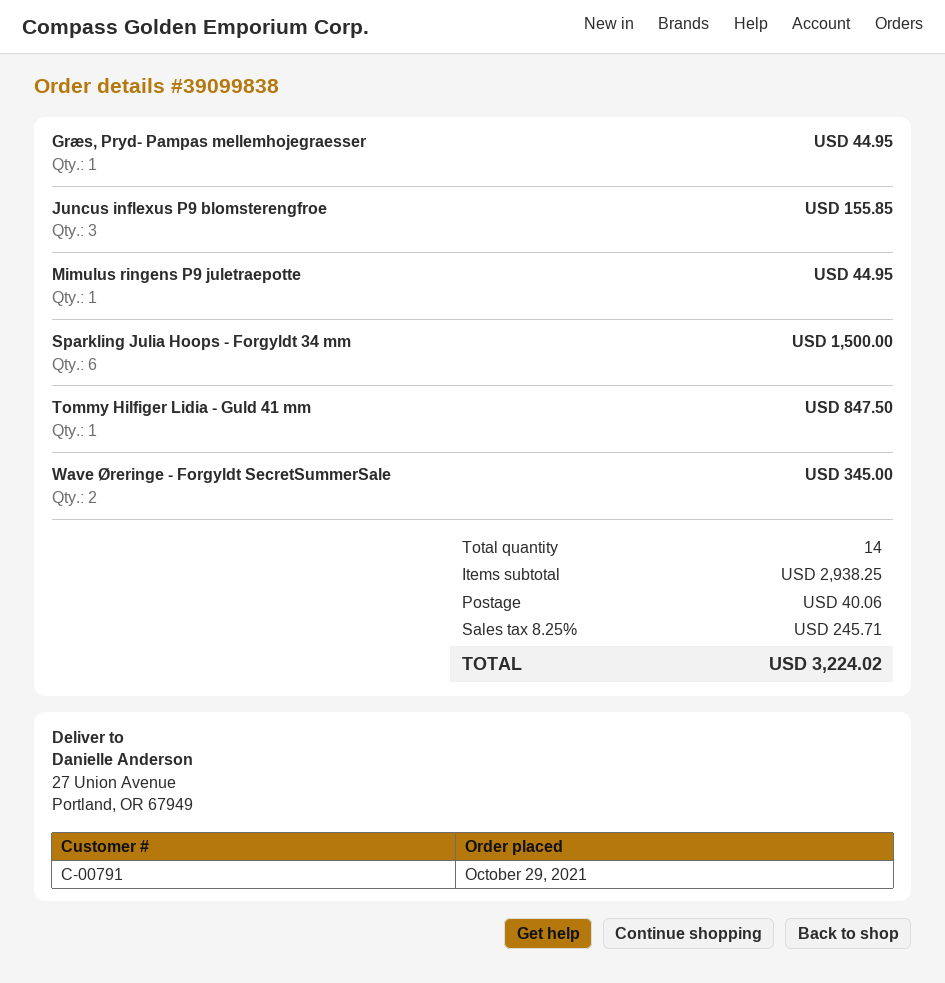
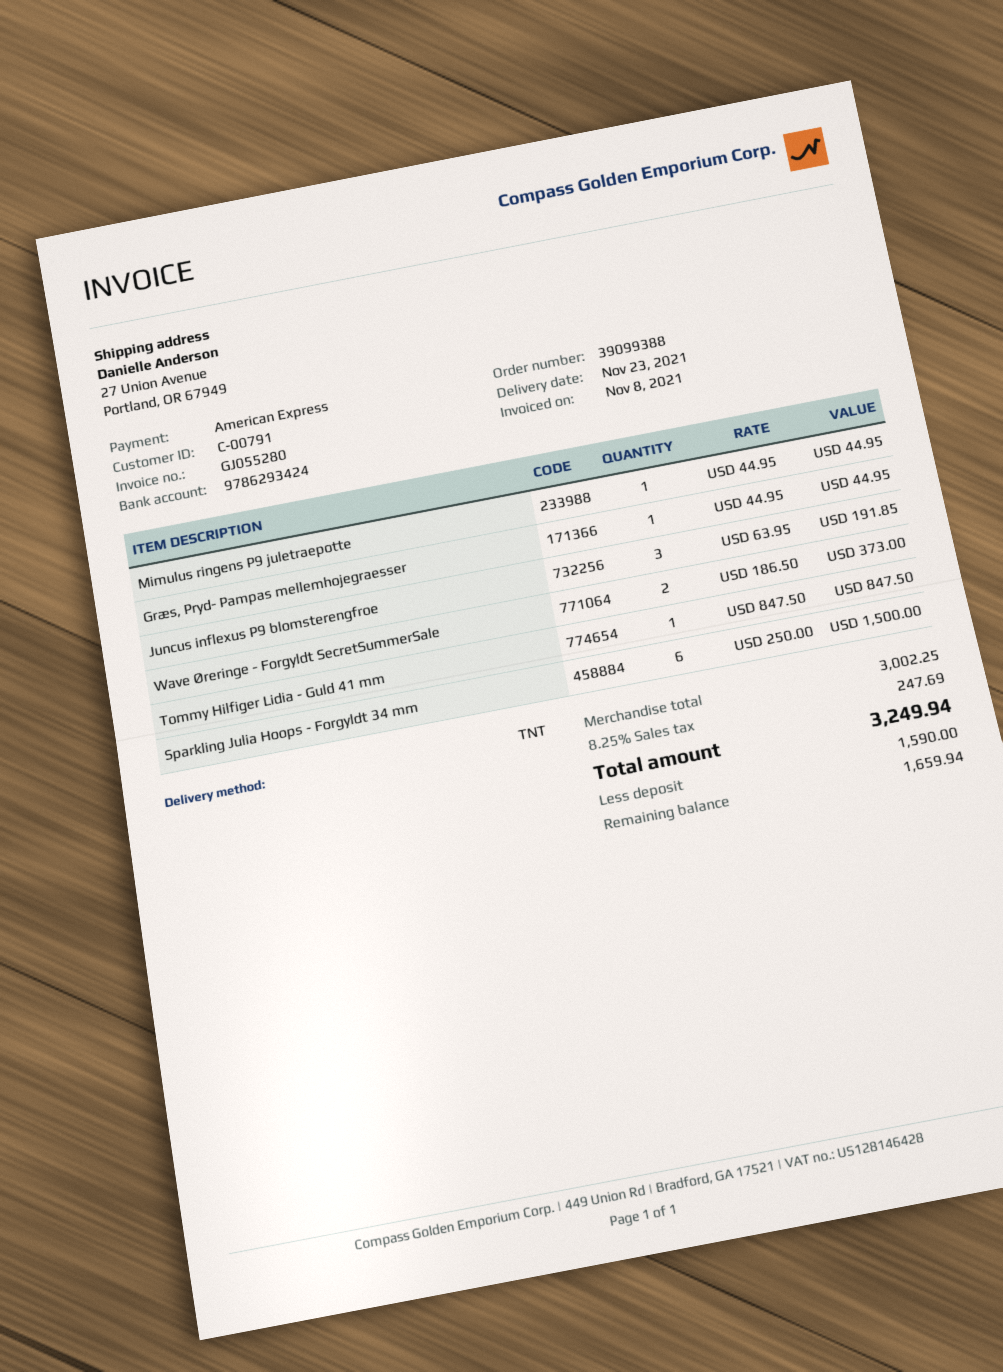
order number: 39099838 -> 39099388
Juncus inflexus P9 blomsterengfroe: 3 for 155.85 -> 3 for 191.85
Wave Øreringe - Forgyldt SecretSummerSale: 2 for 345.00 -> 2 for 373.00
subtotal: 2938.25 -> 3002.25
shipping: 40.06 -> none
tax: 8.25% = 245.71 -> 8.25% = 247.69
total: 3224.02 -> 3249.94

